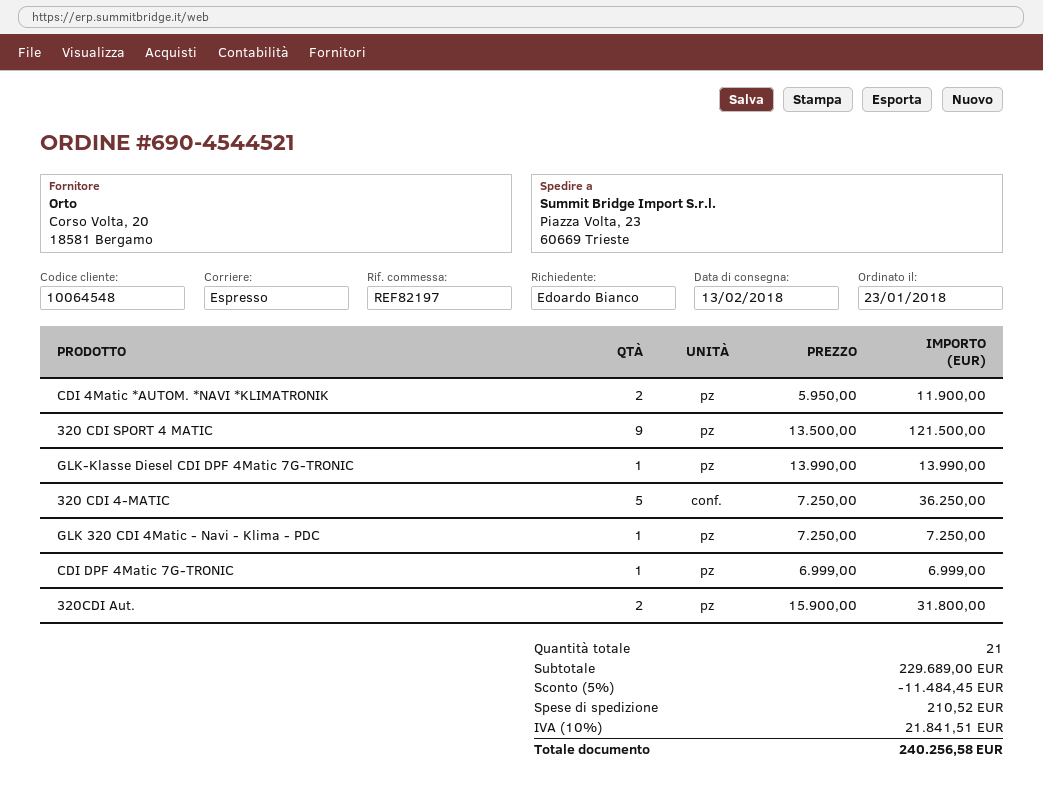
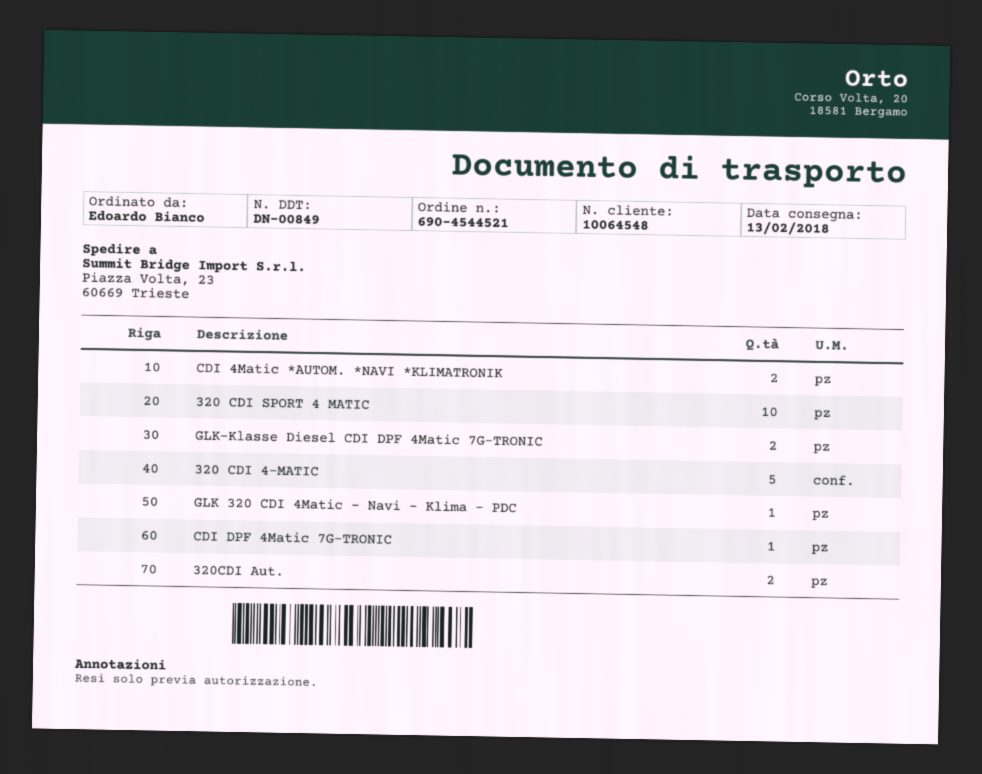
320 CDI SPORT 4 MATIC: 9 -> 10
GLK-Klasse Diesel CDI DPF 4Matic 7G-TRONIC: 1 -> 2

